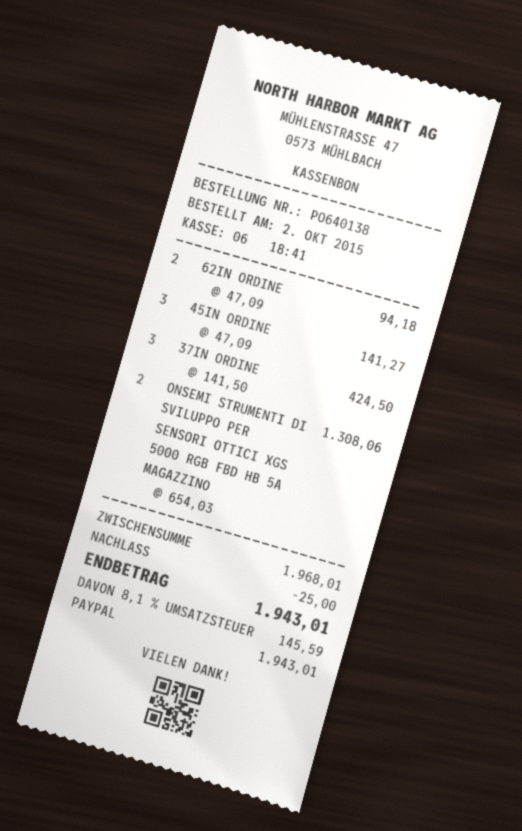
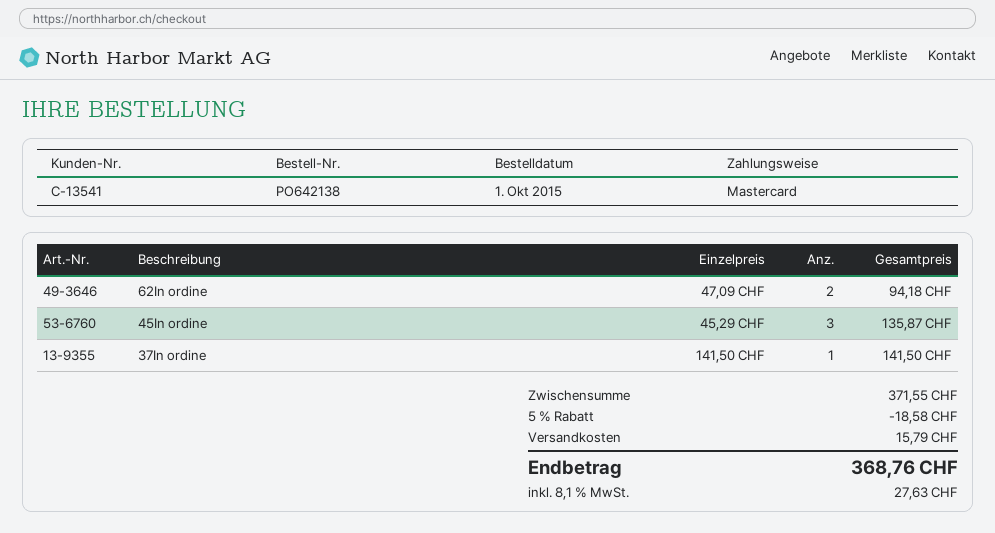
order number: PO640138 -> PO642138
order date: 2015-10-02 -> 2015-10-01
payment method: PayPal -> Mastercard
45IN ORDINE: 3 x 47.09 = 141.27 -> 3 x 45.29 = 135.87
37IN ORDINE: 3 x 141.50 = 424.50 -> 1 x 141.50 = 141.50
ONSEMI STRUMENTI DI SVILUPPO PER SENSORI OTTICI XGS 5000 RGB FBD HB 5A MAGAZZINO: 2 x 654.03 = 1308.06 -> none
subtotal: 1968.01 -> 371.55
discount: 25.00 -> 18.58
shipping: none -> 15.79
tax: 8.1% = 145.59 -> 8.1% = 27.63
total: 1943.01 -> 368.76

